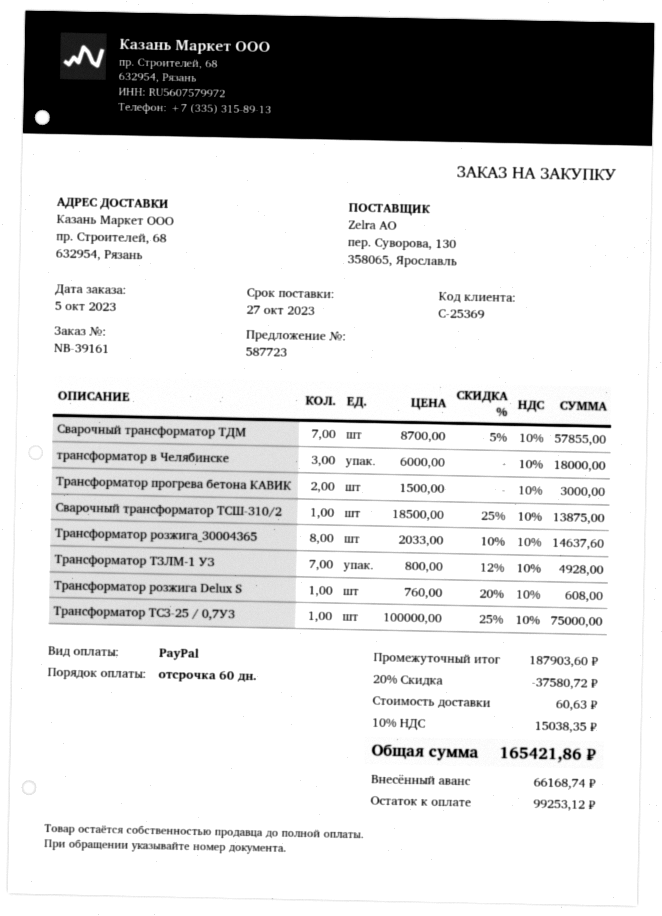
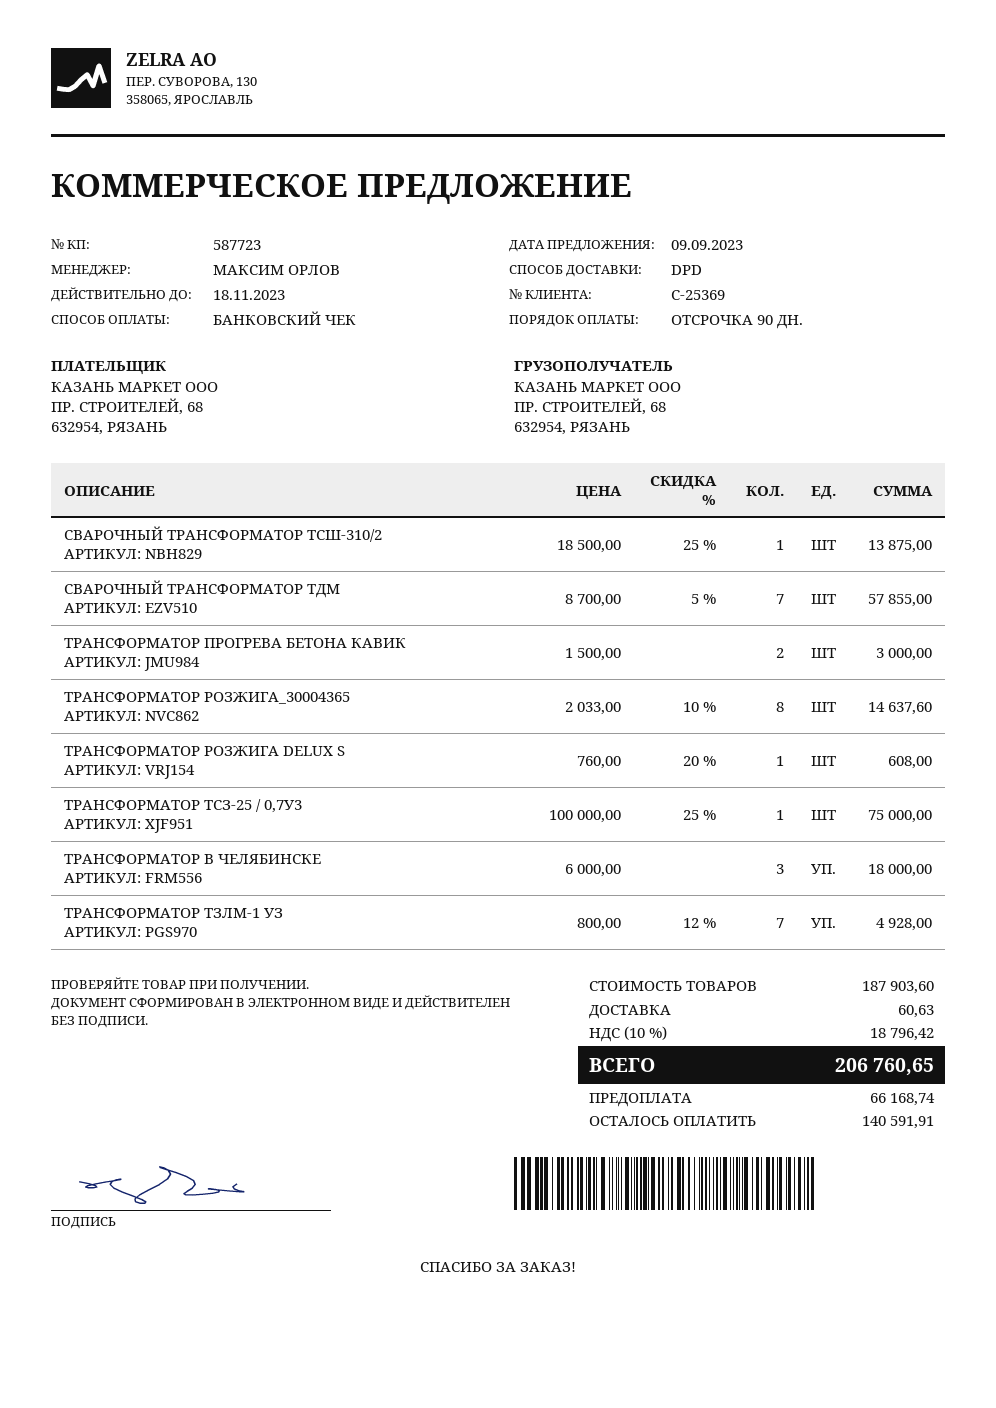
payment terms: 60 days -> 90 days
payment method: PayPal -> cheque
discount: 20% = 37580.72 -> none
tax: 10% = 15038.35 -> 10% = 18796.42
total: 165421.86 -> 206760.65
balance: 99253.12 -> 140591.91

